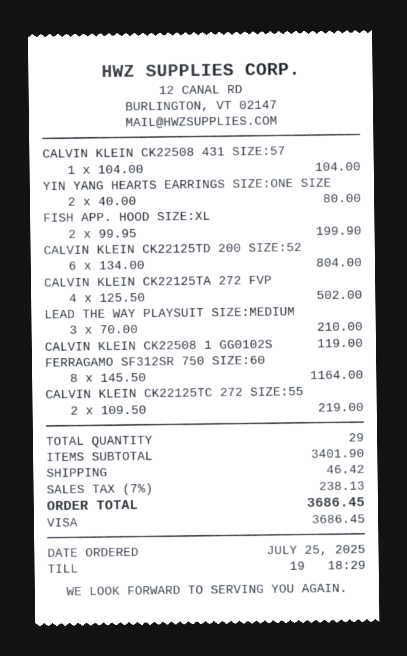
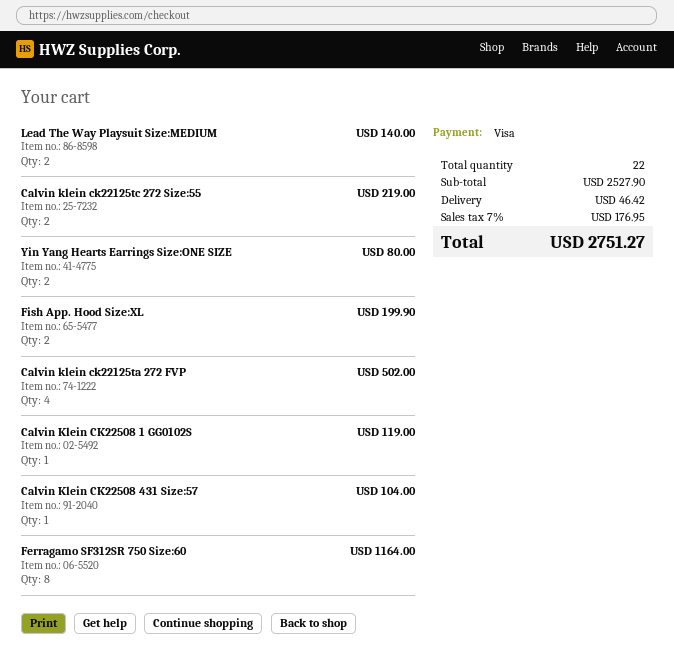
CALVIN KLEIN CK22125TD 200 SIZE:52: 6 for 804.00 -> none
LEAD THE WAY PLAYSUIT SIZE:MEDIUM: 3 for 210.00 -> 2 for 140.00
total quantity: 29 -> 22
subtotal: 3401.90 -> 2527.90
tax: 7% = 238.13 -> 7% = 176.95
total: 3686.45 -> 2751.27

